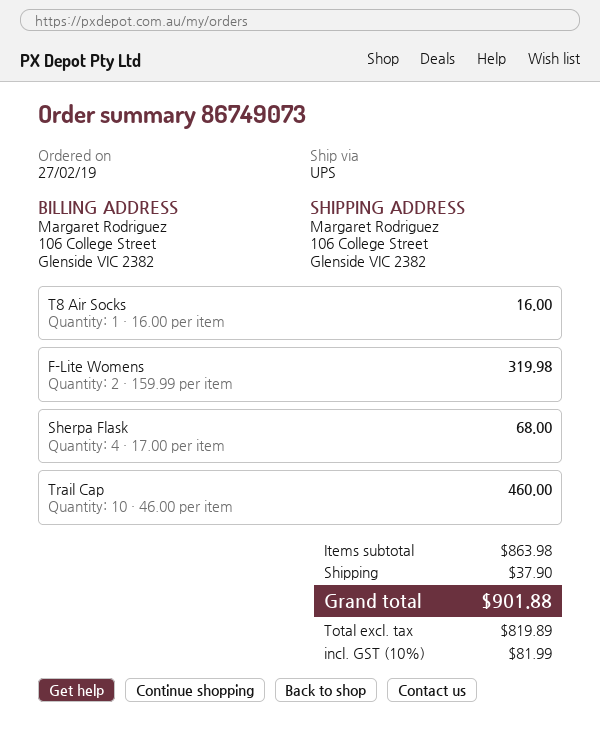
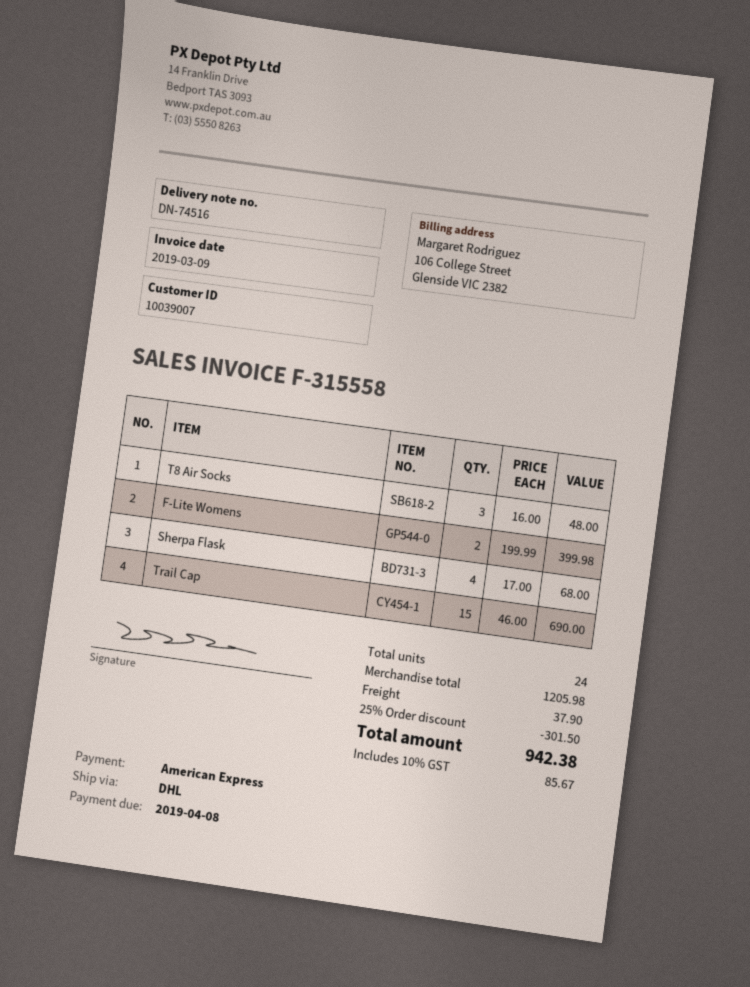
shipping method: UPS -> DHL
T8 Air Socks: 1 x 16.00 = 16.00 -> 3 x 16.00 = 48.00
F-Lite Womens: 2 x 159.99 = 319.98 -> 2 x 199.99 = 399.98
Trail Cap: 10 x 46.00 = 460.00 -> 15 x 46.00 = 690.00
subtotal: 863.98 -> 1205.98
discount: none -> 25% = 301.50
tax: 10% = 81.99 -> 10% = 85.67
total: 901.88 -> 942.38

